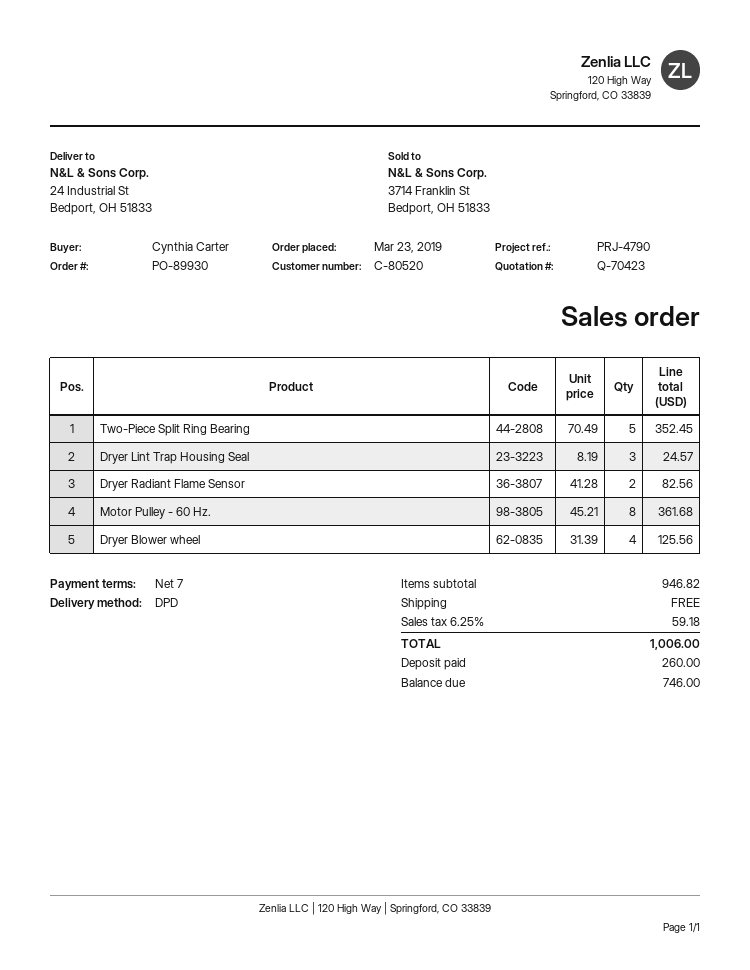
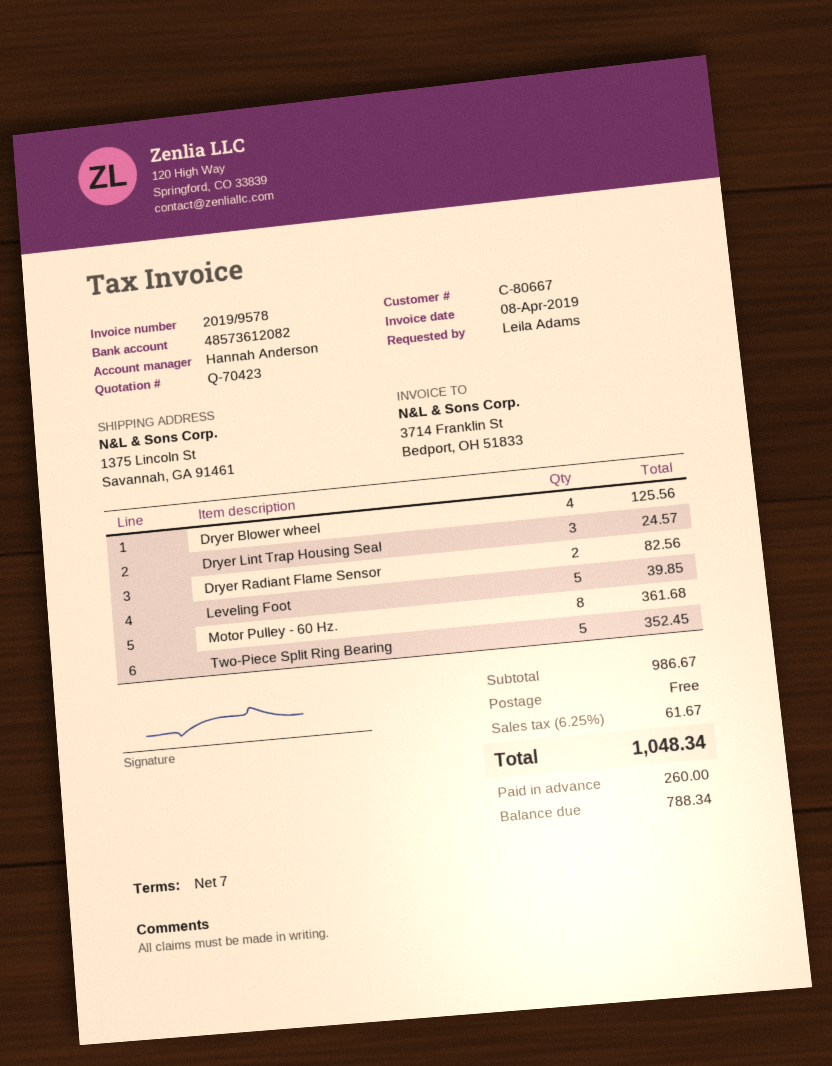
customer number: C-80520 -> C-80667
ordered by: Cynthia Carter -> Leila Adams
ship to: 24 Industrial St, Bedport, OH 51833 -> 1375 Lincoln St, Savannah, GA 91461
Leveling Foot: none -> 5 for 39.85
subtotal: 946.82 -> 986.67
tax: 6.25% = 59.18 -> 6.25% = 61.67
total: 1006.00 -> 1048.34
balance: 746.00 -> 788.34

